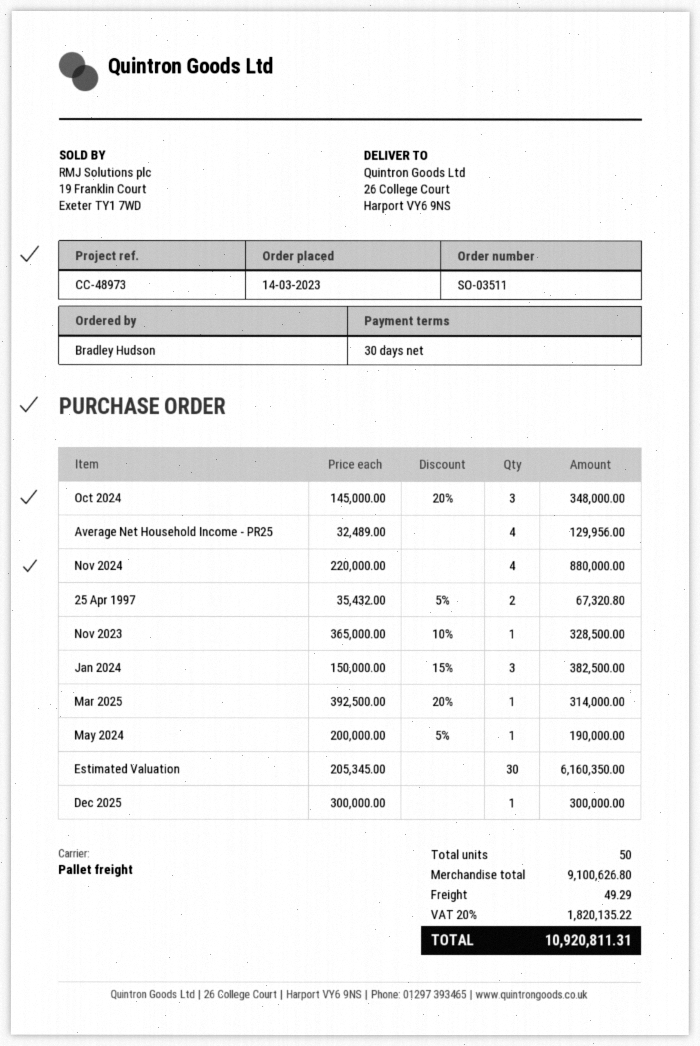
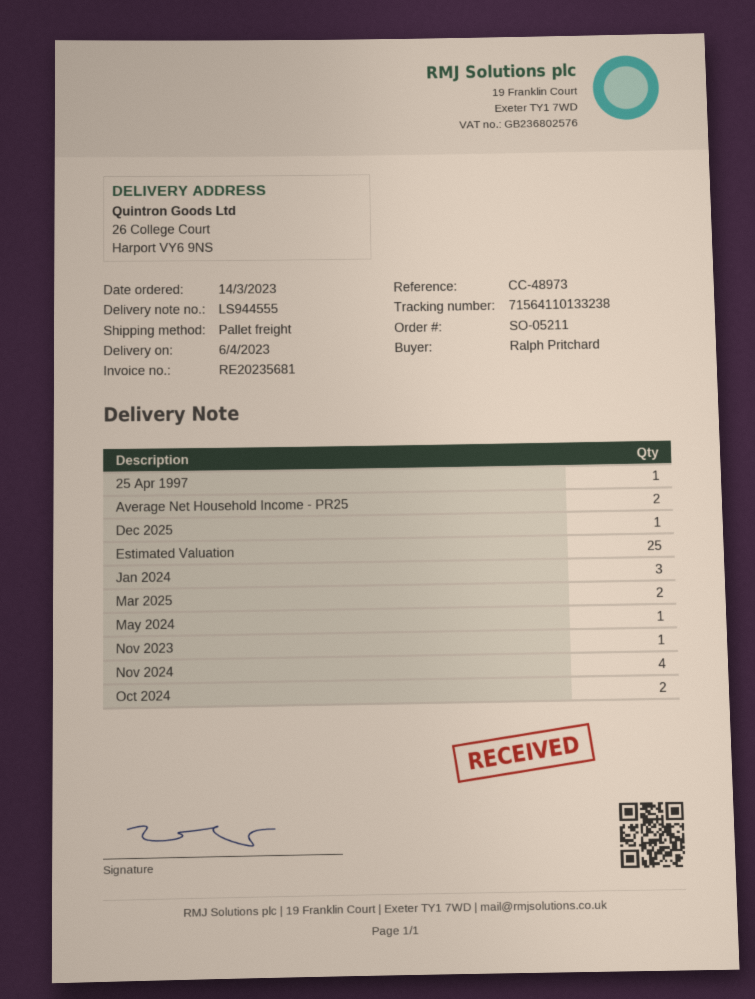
order number: SO-03511 -> SO-05211
ordered by: Bradley Hudson -> Ralph Pritchard
Oct 2024: 3 -> 2
Average Net Household Income - PR25: 4 -> 2
25 Apr 1997: 2 -> 1
Mar 2025: 1 -> 2
Estimated Valuation: 30 -> 25

